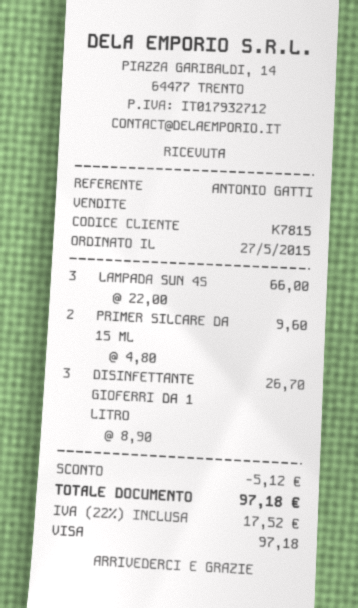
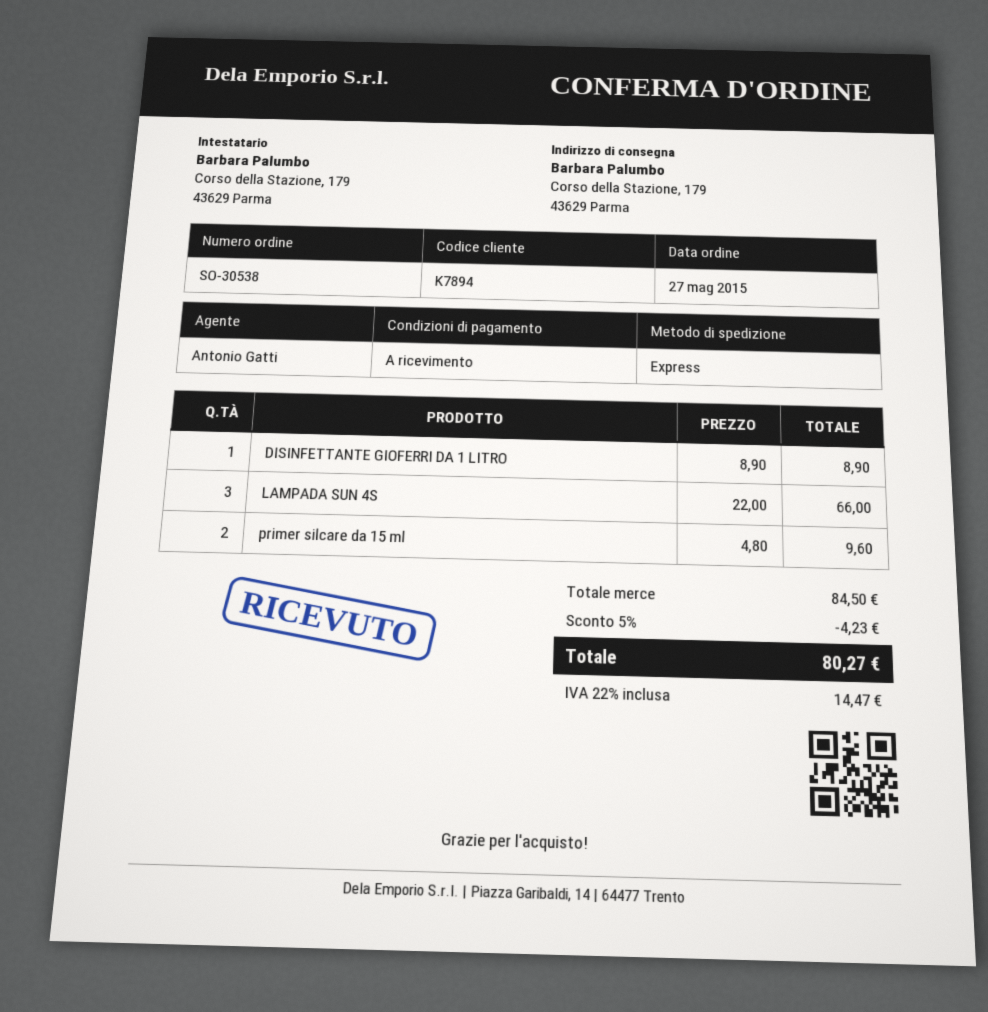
customer number: K7815 -> K7894
DISINFETTANTE GIOFERRI DA 1 LITRO: 3 x 8.90 = 26.70 -> 1 x 8.90 = 8.90
discount: 5.12 -> 4.23
tax: 22% = 17.52 -> 22% = 14.47
total: 97.18 -> 80.27

